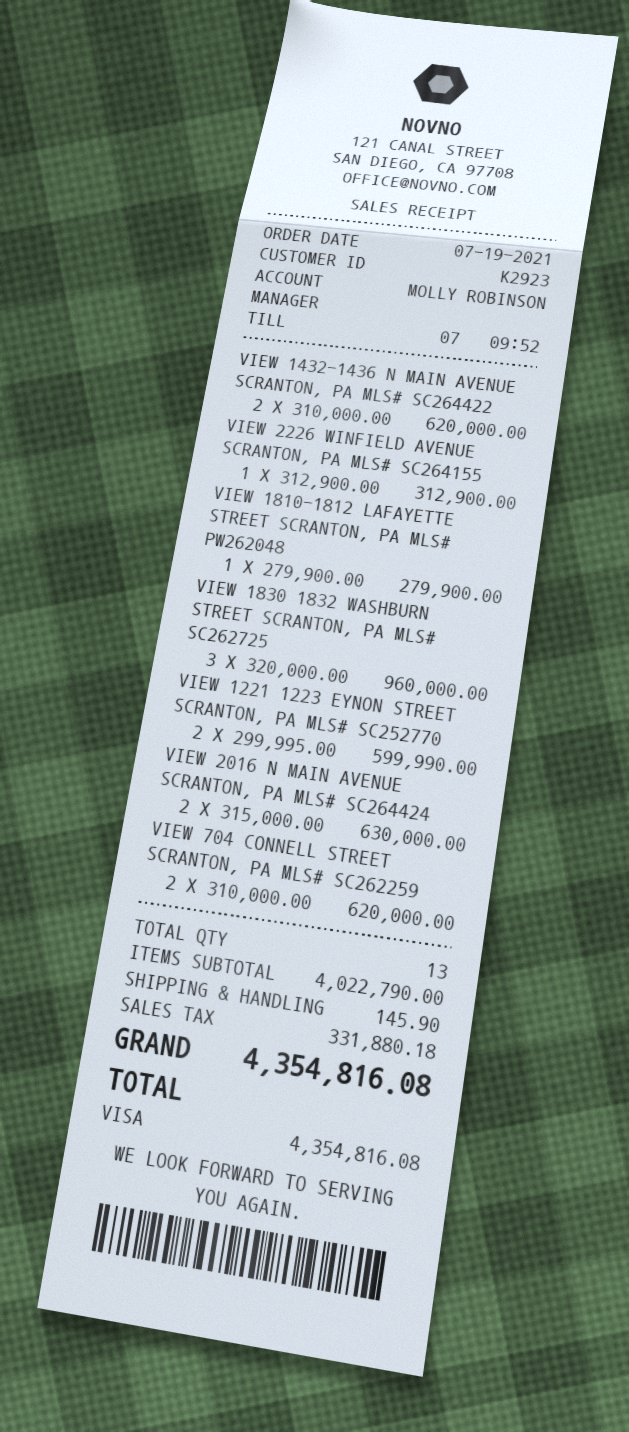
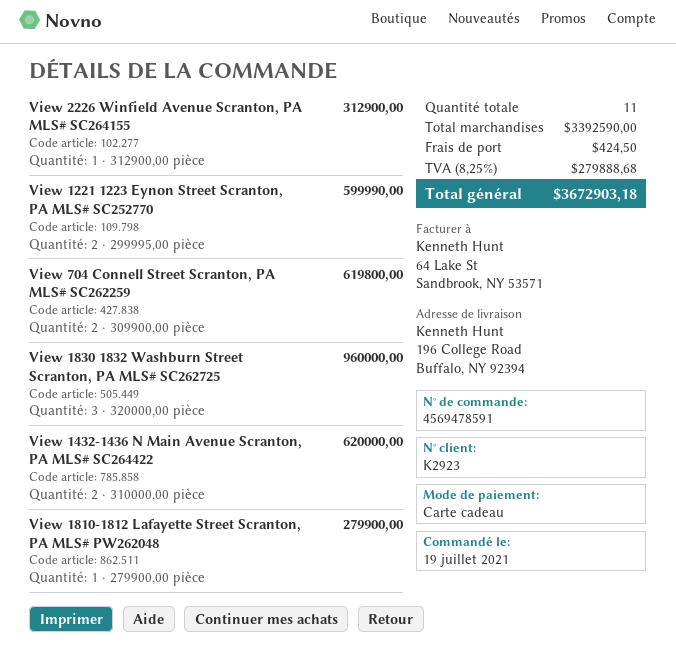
payment method: Visa -> gift card
VIEW 2016 N MAIN AVENUE SCRANTON, PA MLS# SC264424: 2 x 315000.00 = 630000.00 -> none
VIEW 704 CONNELL STREET SCRANTON, PA MLS# SC262259: 2 x 310000.00 = 620000.00 -> 2 x 309900.00 = 619800.00
total quantity: 13 -> 11
subtotal: 4022790.00 -> 3392590.00
shipping: 145.90 -> 424.50
tax: 331880.18 -> 279888.68
total: 4354816.08 -> 3672903.18

